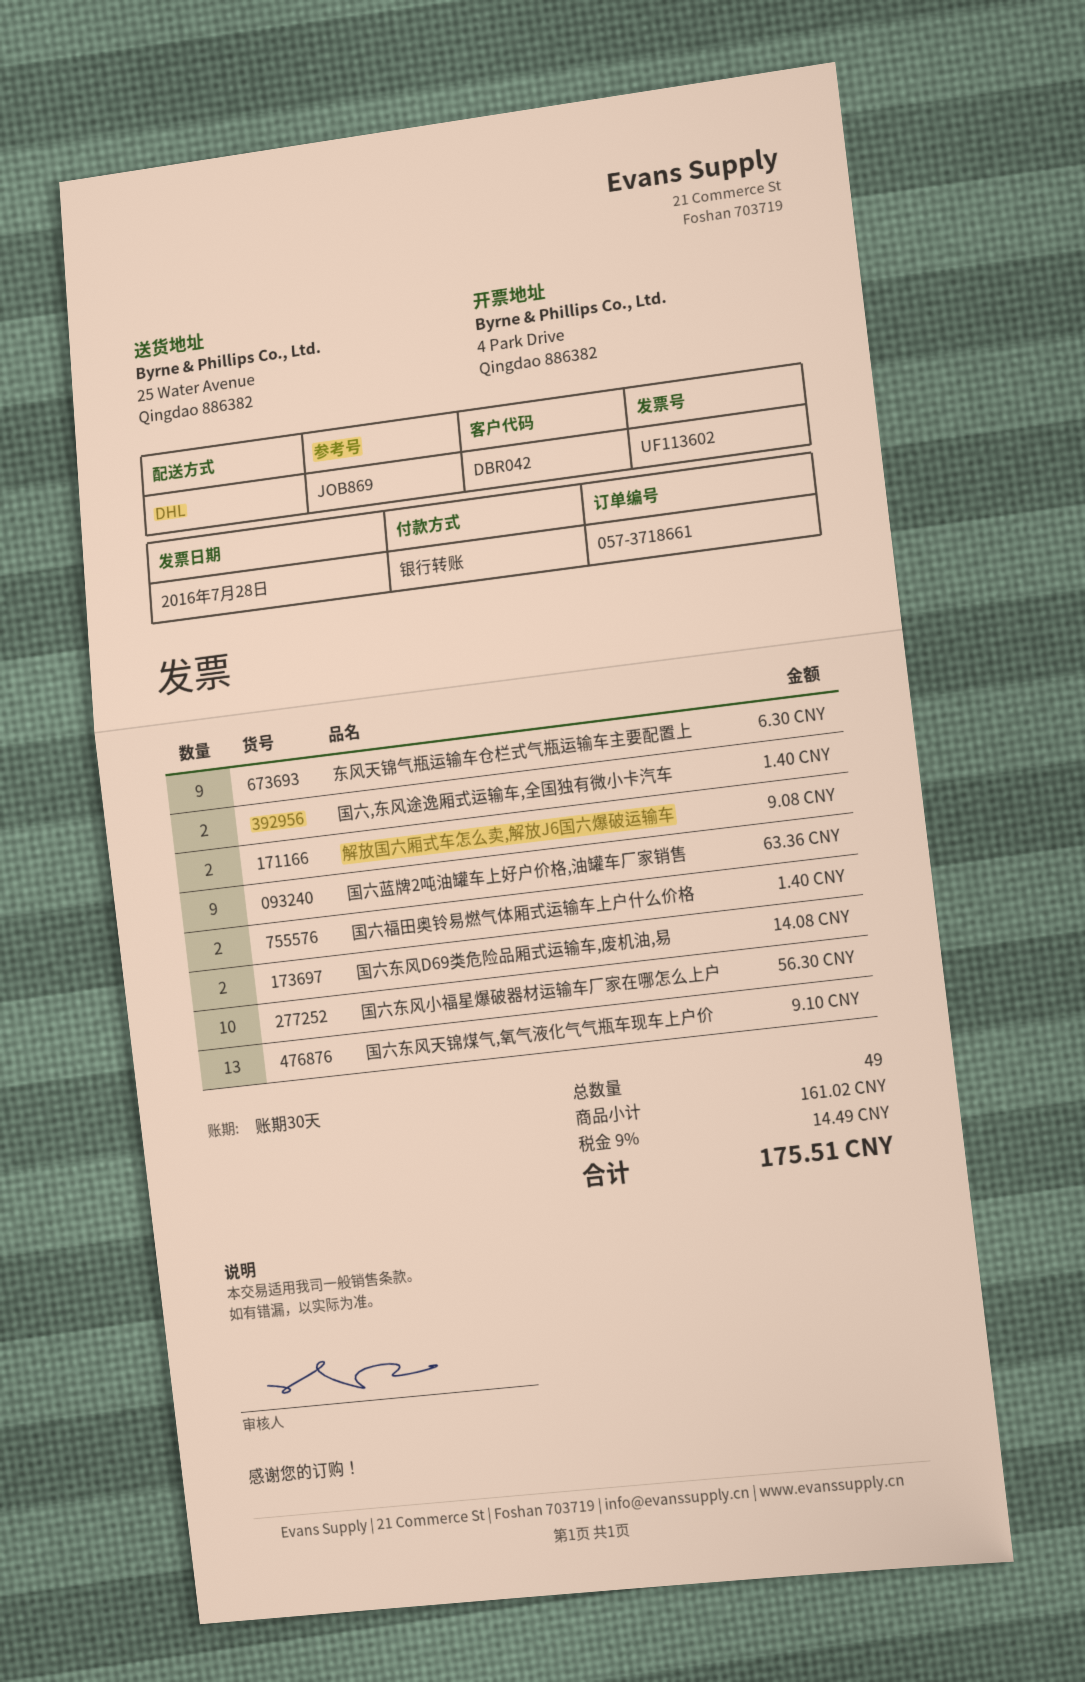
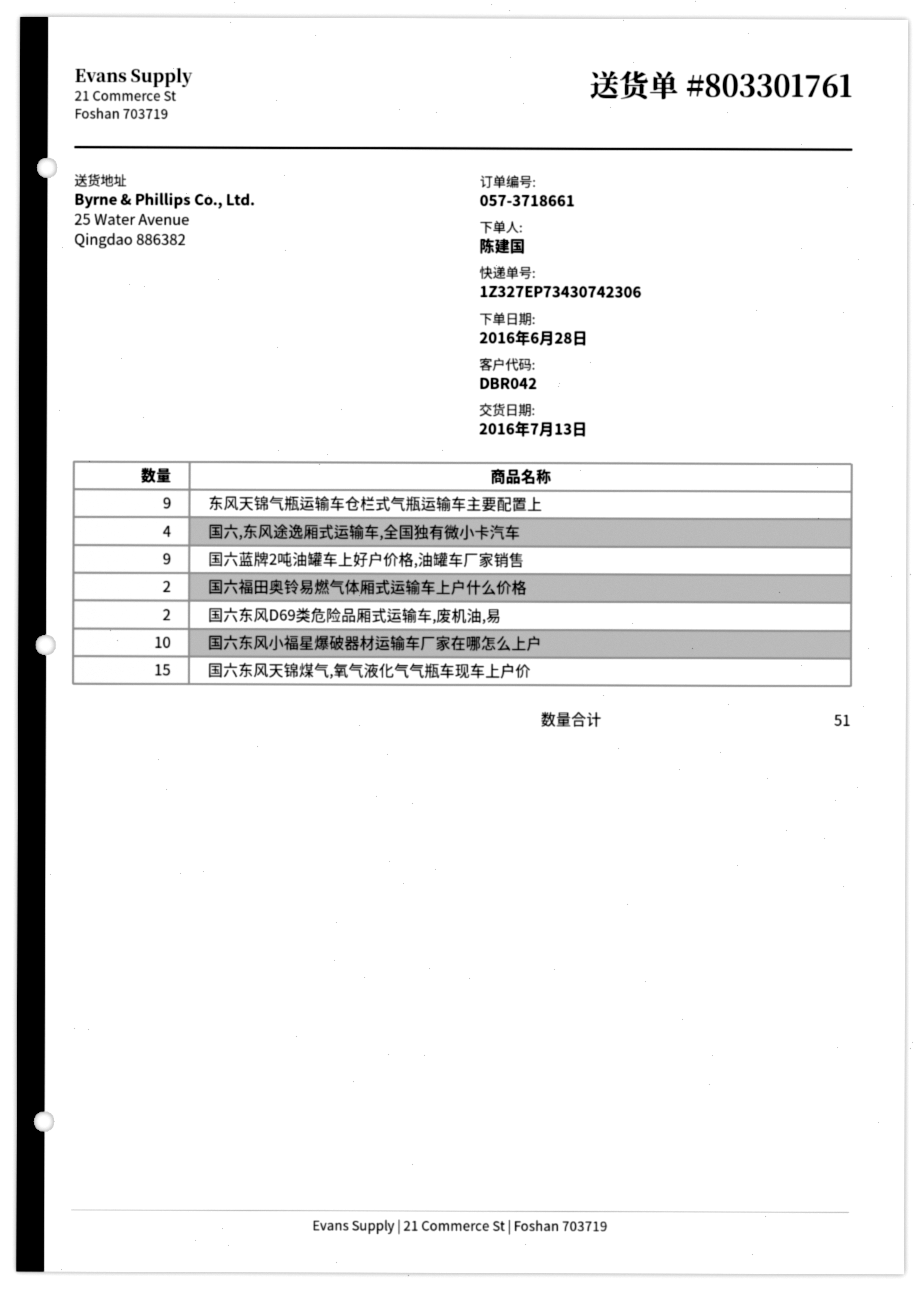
国六,东风途逸厢式运输车,全国独有微小卡汽车: 2 -> 4
解放国六厢式车怎么卖,解放J6国六爆破运输车: 2 -> none
国六东风天锦煤气,氧气液化气气瓶车现车上户价: 13 -> 15
total quantity: 49 -> 51

